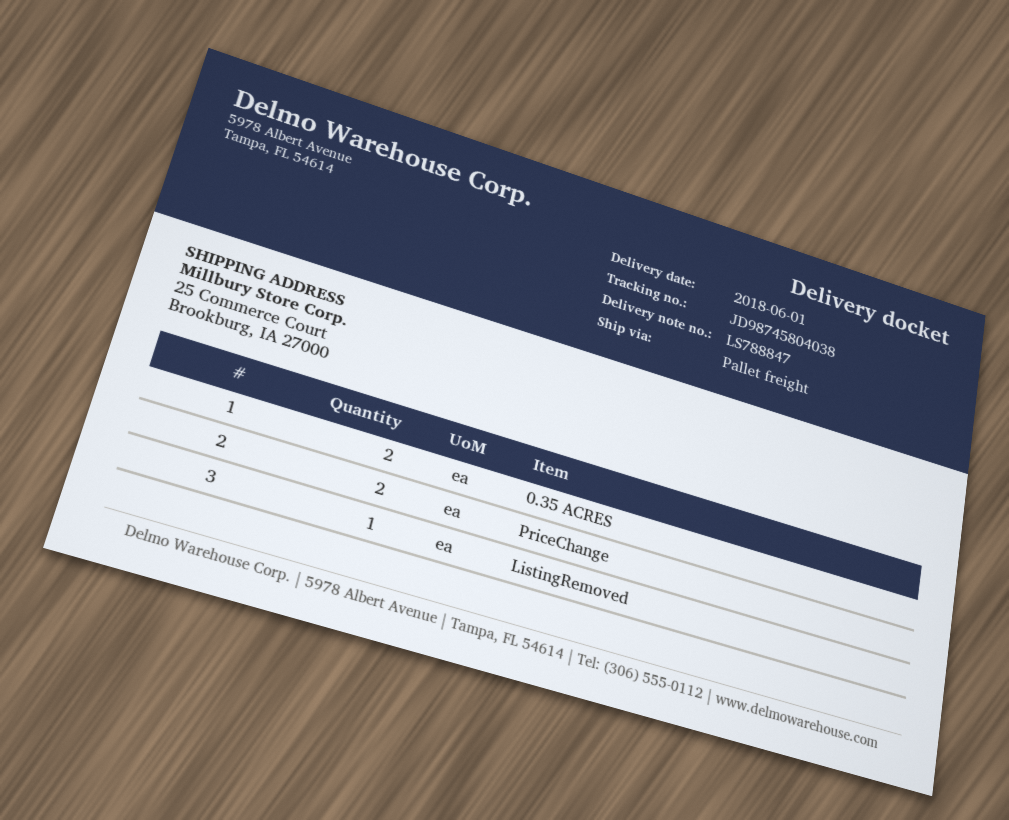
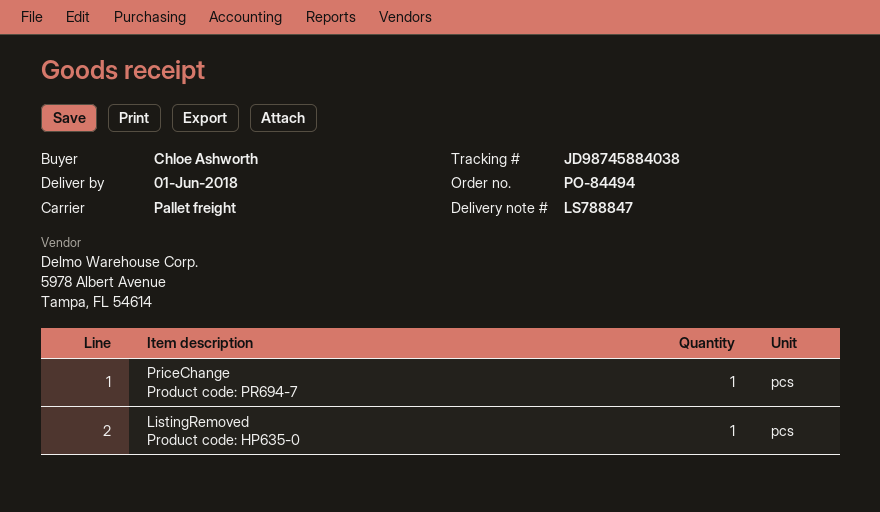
tracking number: JD98745804038 -> JD98745884038
0.35 ACRES: 2 -> none
PriceChange: 2 -> 1

